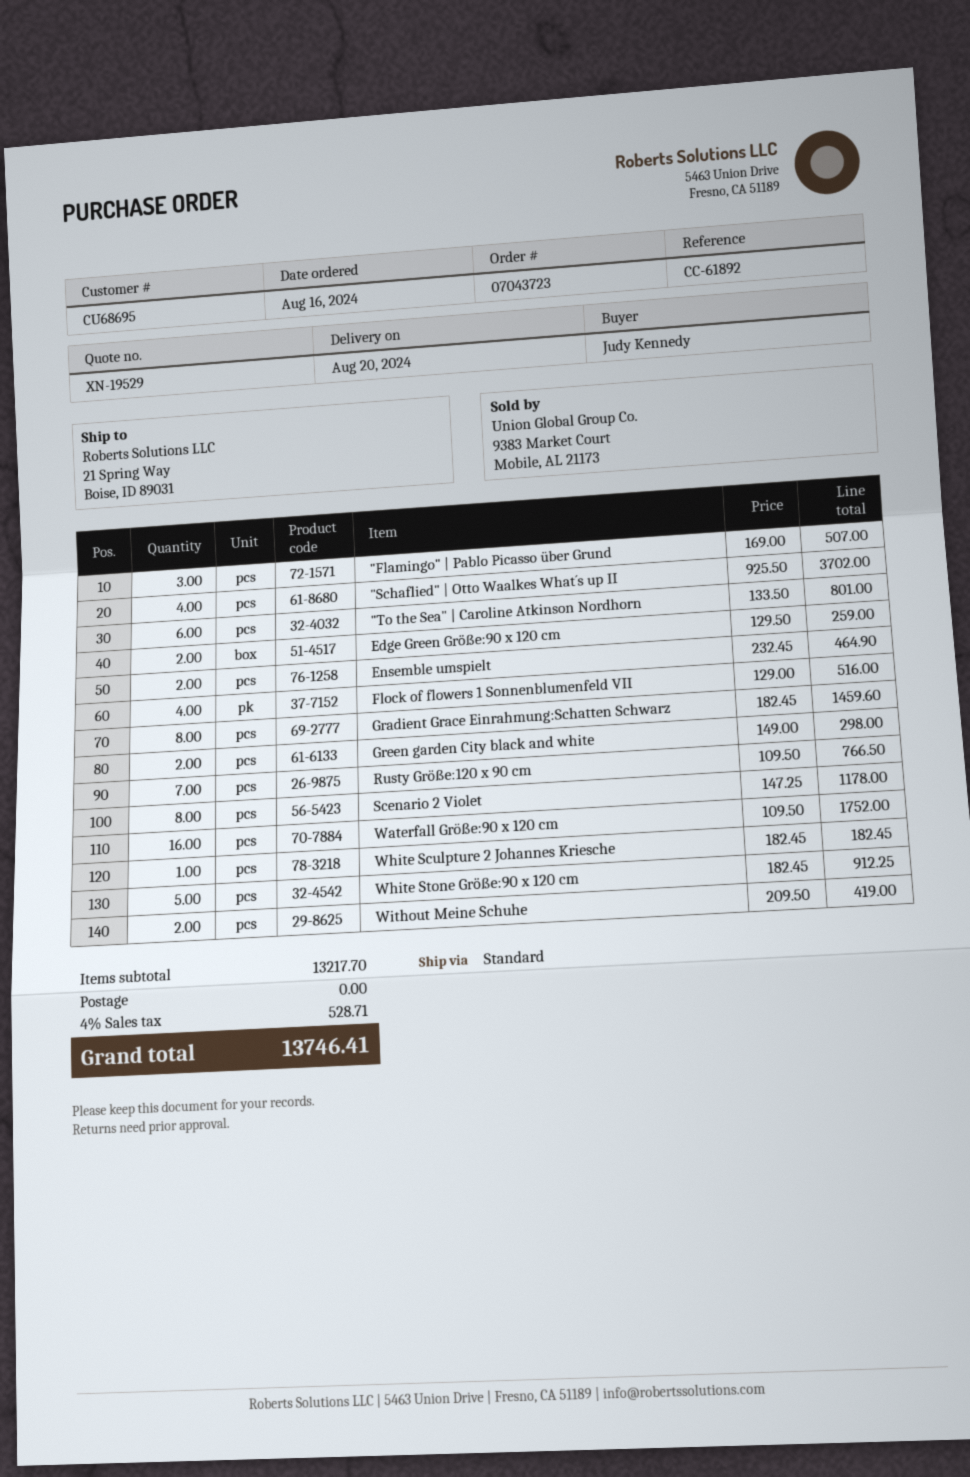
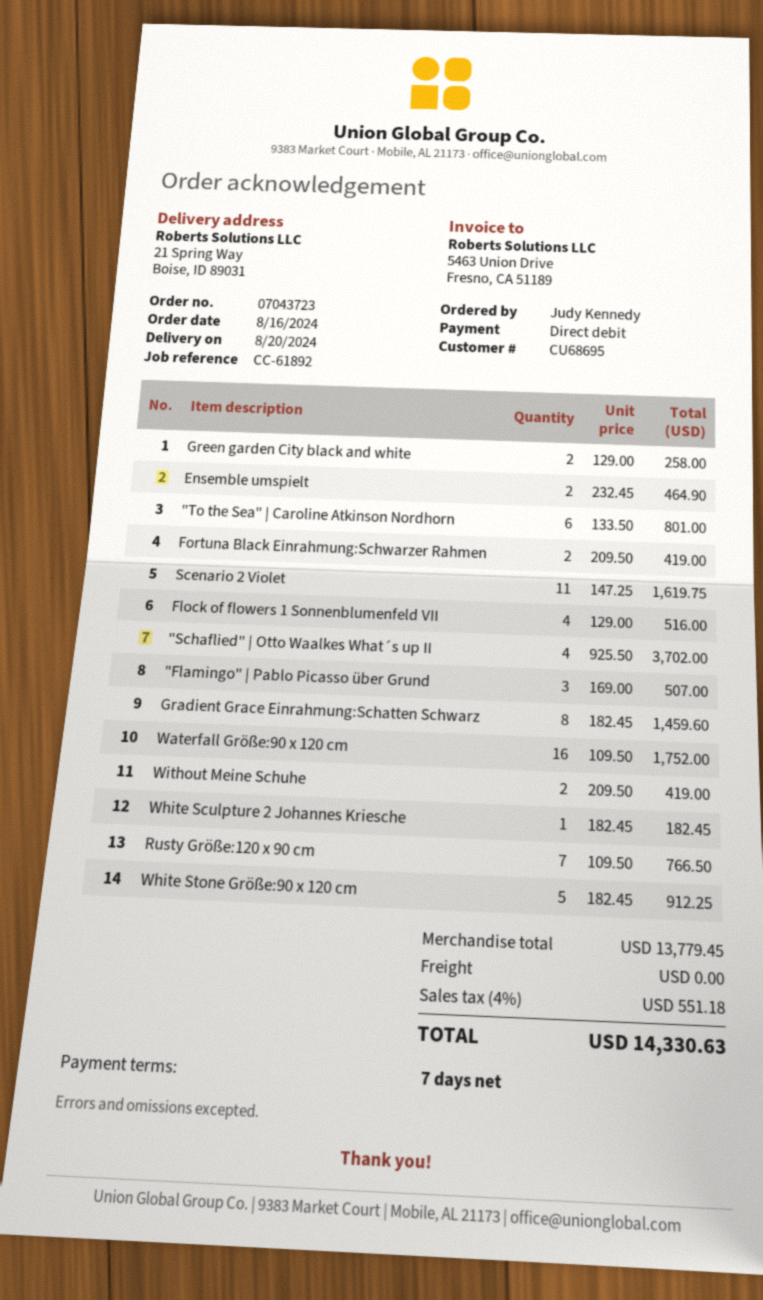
Edge Green Größe:90 x 120 cm: 2 x 129.50 = 259.00 -> none
Green garden City black and white: 2 x 149.00 = 298.00 -> 2 x 129.00 = 258.00
Scenario 2 Violet: 8 x 147.25 = 1178.00 -> 11 x 147.25 = 1619.75
Fortuna Black Einrahmung:Schwarzer Rahmen: none -> 2 x 209.50 = 419.00
subtotal: 13217.70 -> 13779.45
tax: 4% = 528.71 -> 4% = 551.18
total: 13746.41 -> 14330.63

